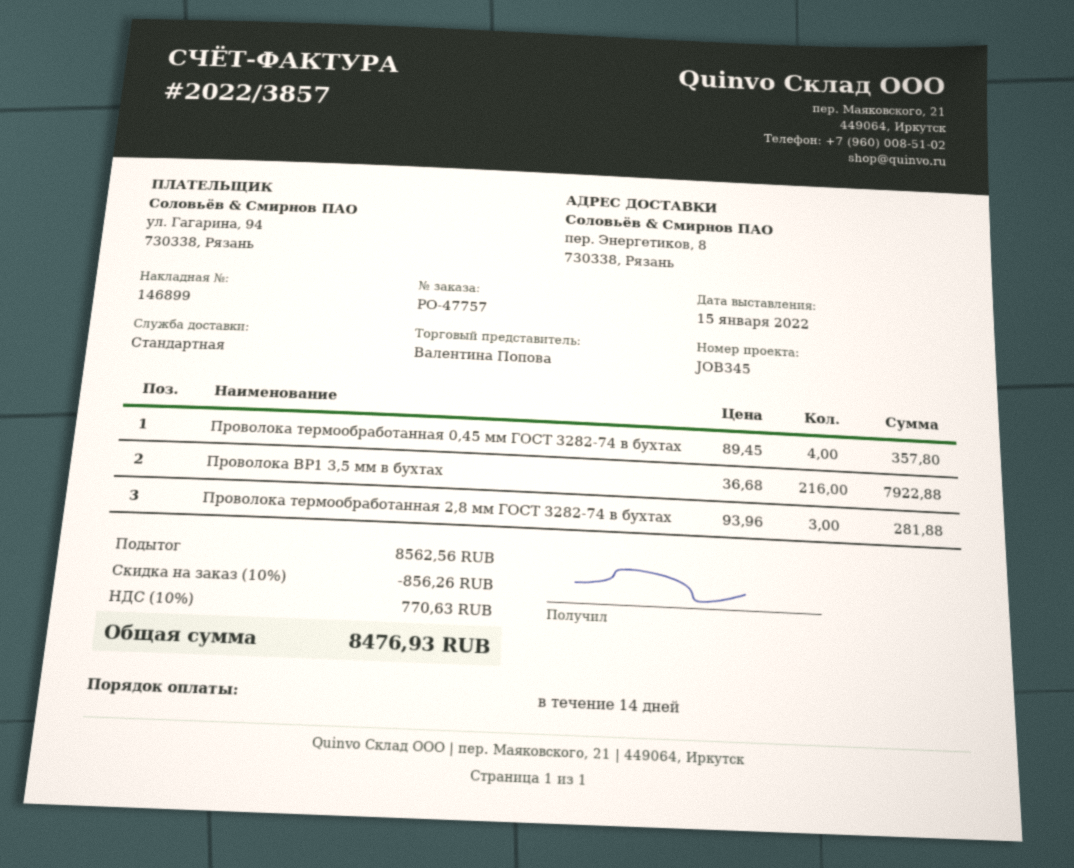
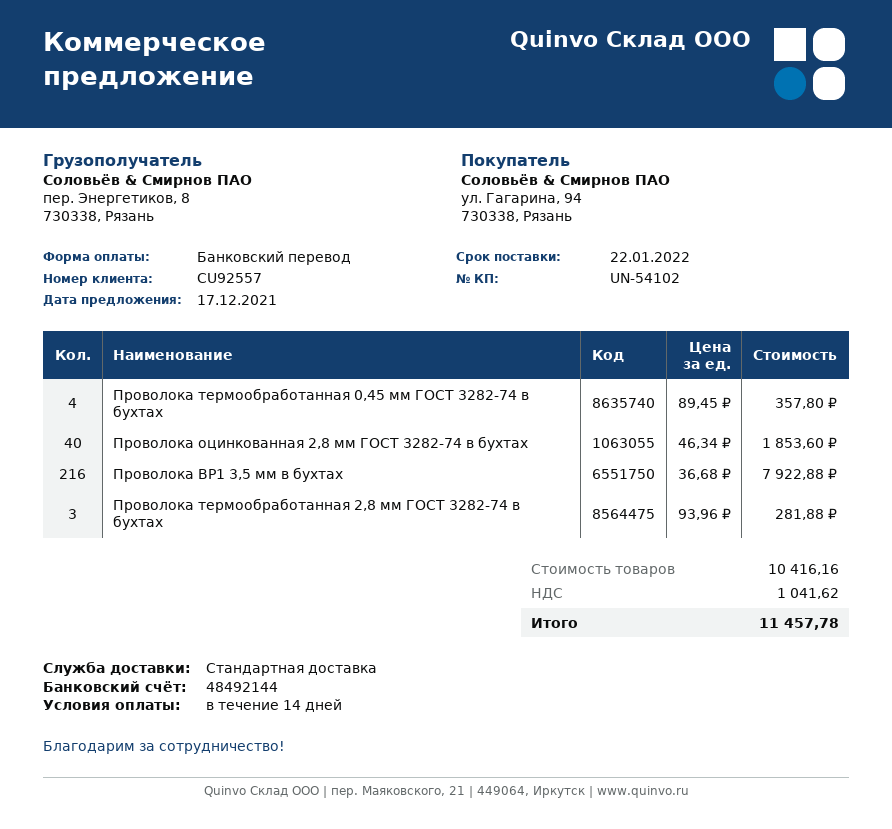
Проволока оцинкованная 2,8 мм ГОСТ 3282-74 в бухтах: none -> 40 x 46.34 = 1853.60
subtotal: 8562.56 -> 10416.16
discount: 10% = 856.26 -> none
tax: 770.63 -> 1041.62
total: 8476.93 -> 11457.78

